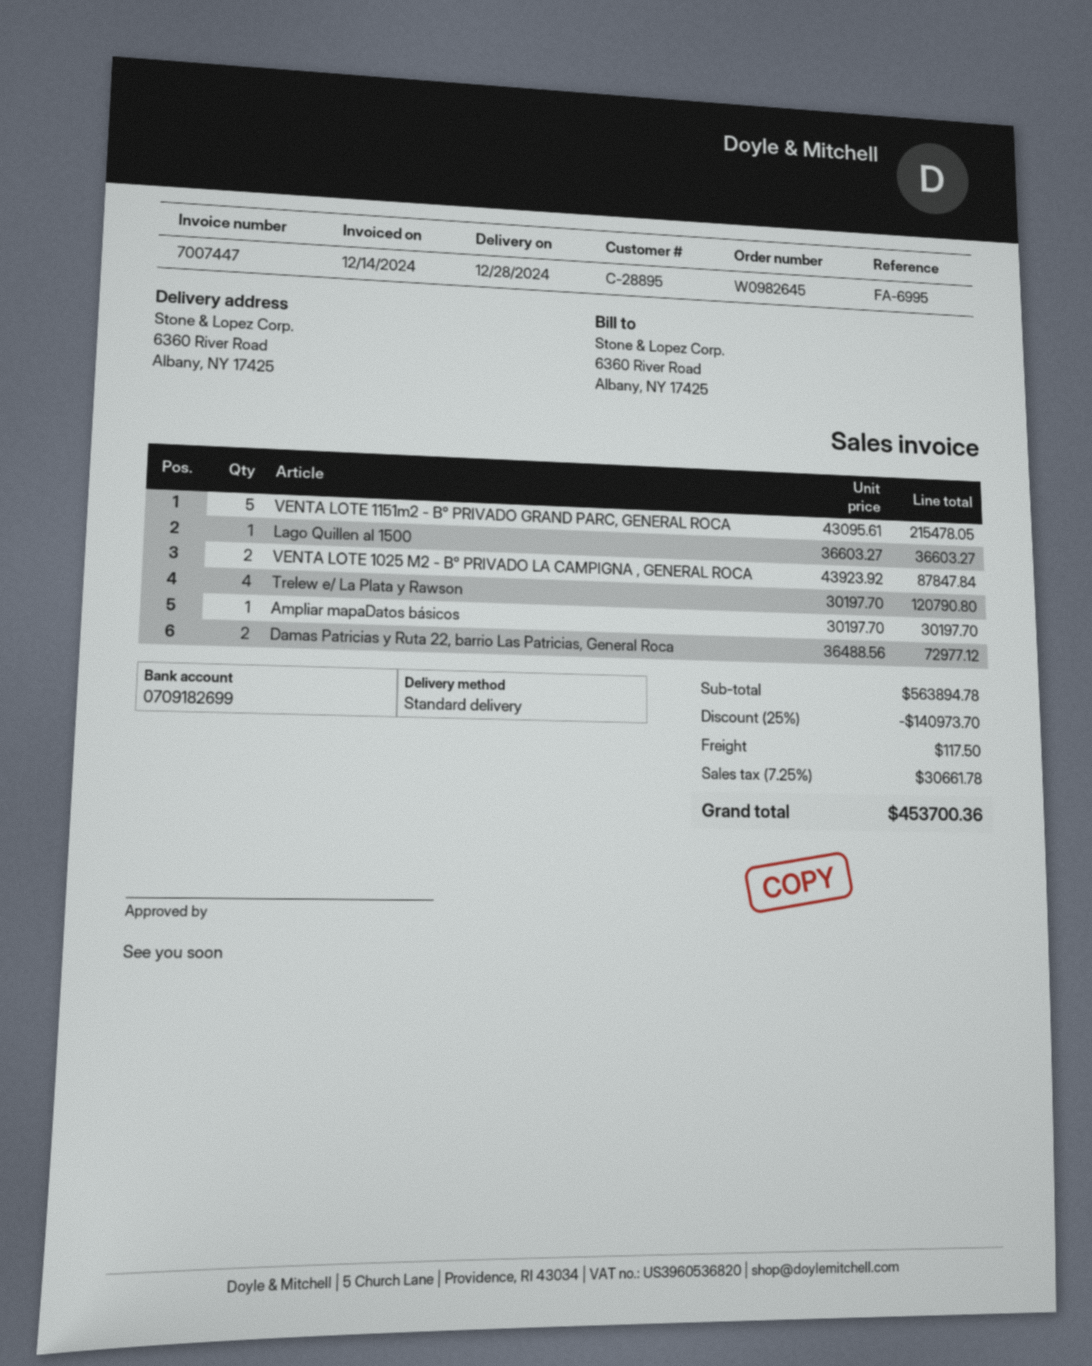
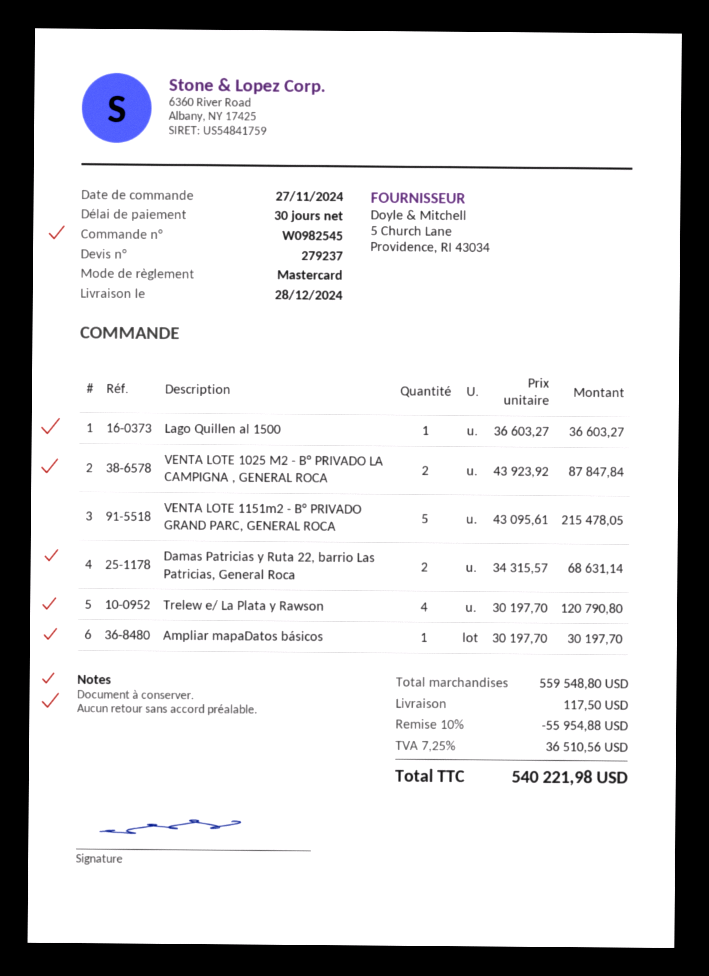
order number: W0982645 -> W0982545
Damas Patricias y Ruta 22, barrio Las Patricias, General Roca: 2 x 36488.56 = 72977.12 -> 2 x 34315.57 = 68631.14
subtotal: 563894.78 -> 559548.80
discount: 25% = 140973.70 -> 10% = 55954.88
tax: 7.25% = 30661.78 -> 7.25% = 36510.56
total: 453700.36 -> 540221.98

